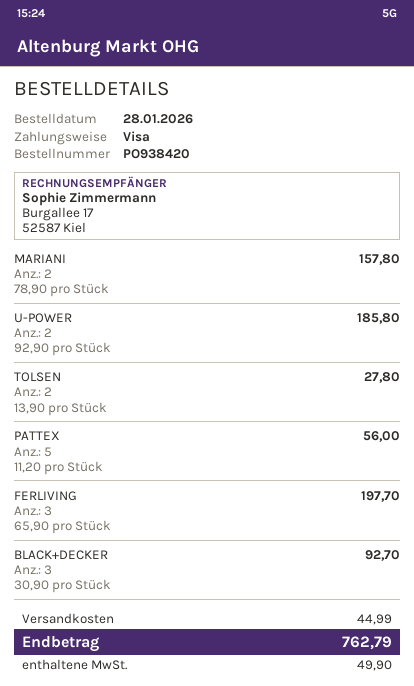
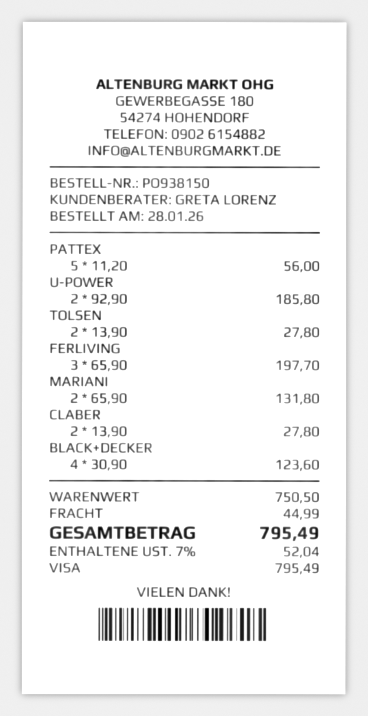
order number: PO938420 -> PO938150
MARIANI: 2 x 78.90 = 157.80 -> 2 x 65.90 = 131.80
BLACK+DECKER: 3 x 30.90 = 92.70 -> 4 x 30.90 = 123.60
CLABER: none -> 2 x 13.90 = 27.80
tax: 49.90 -> 52.04
total: 762.79 -> 795.49

